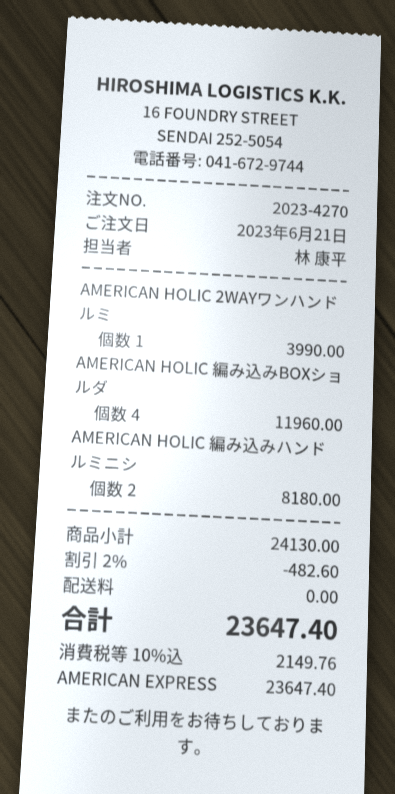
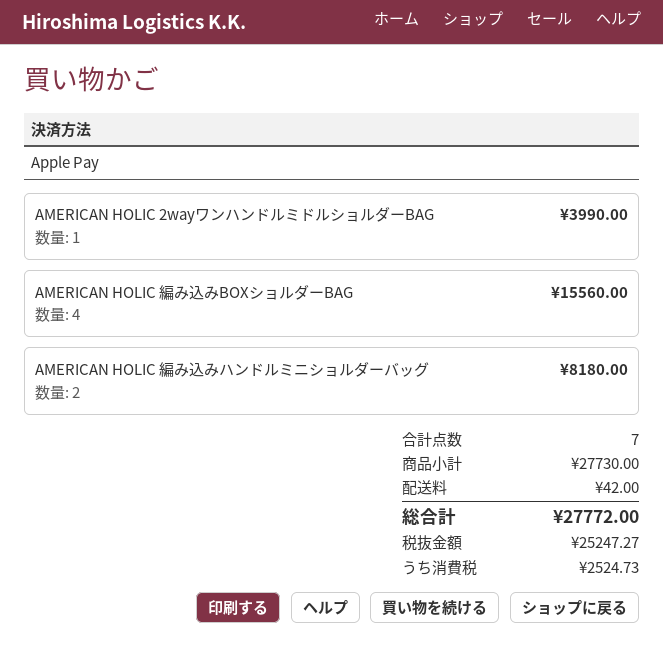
payment method: American Express -> Apple Pay
AMERICAN HOLIC 編み込みBOXショルダ: 4 for 11960.00 -> 4 for 15560.00
subtotal: 24130.00 -> 27730.00
discount: 2% = 482.60 -> none
shipping: 0.00 -> 42.00
tax: 2149.76 -> 2524.73
total: 23647.40 -> 27772.00

